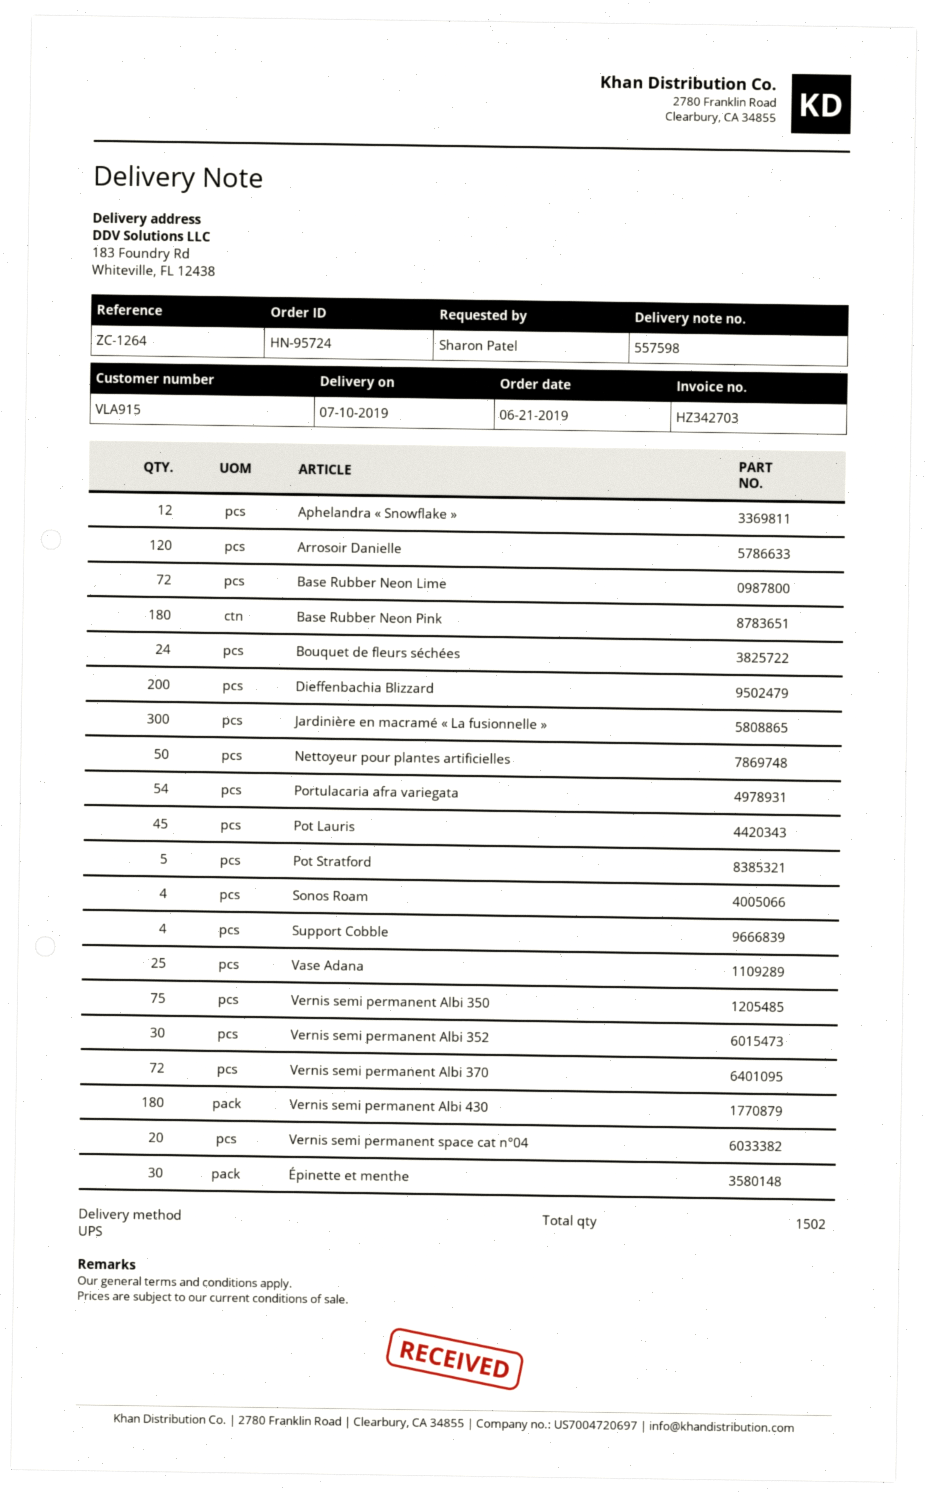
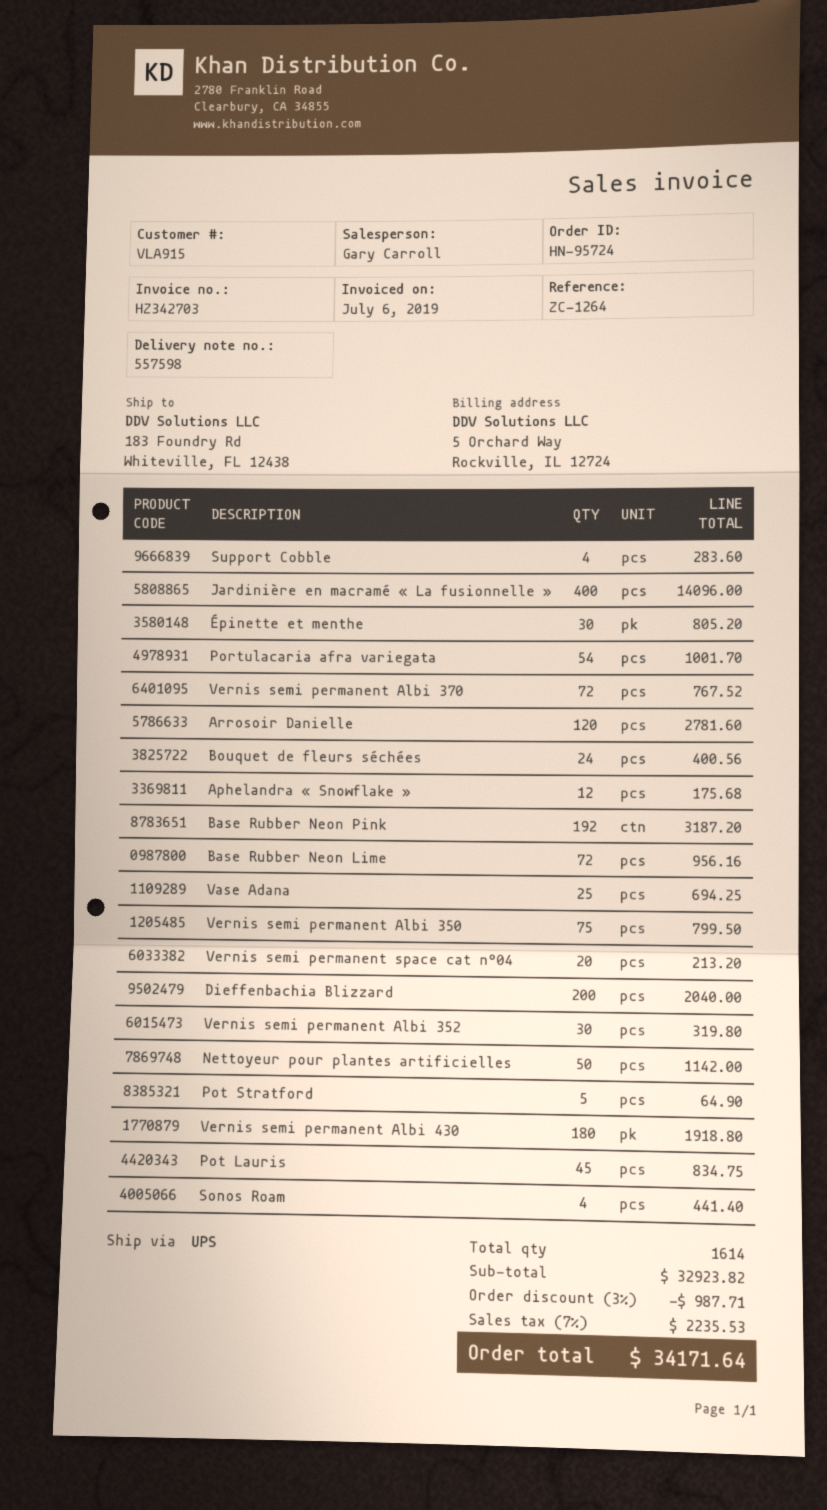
Base Rubber Neon Pink: 180 -> 192
Jardinière en macramé « La fusionnelle »: 300 -> 400
total quantity: 1502 -> 1614

